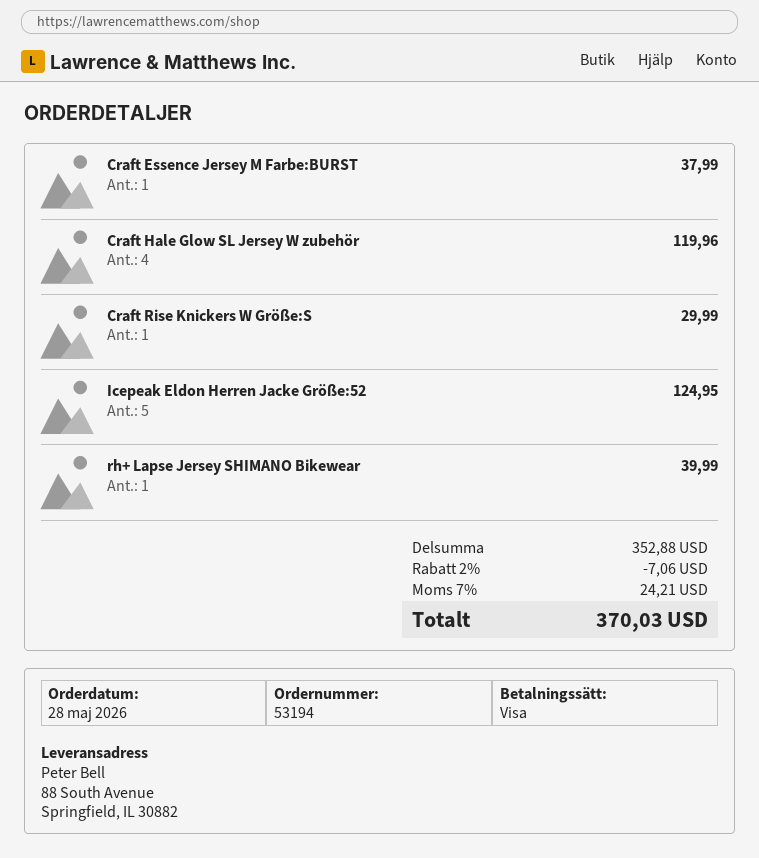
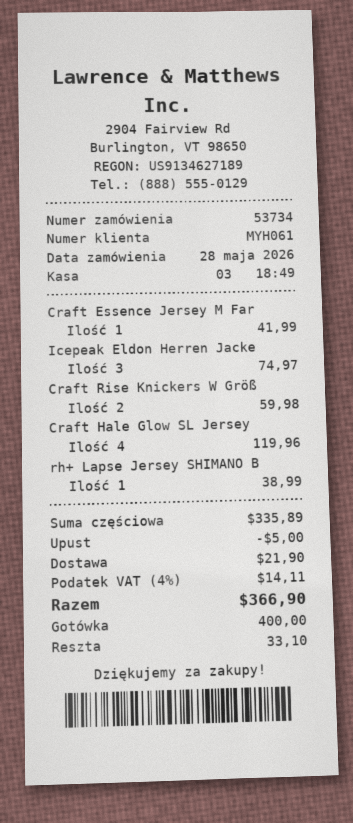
order number: 53194 -> 53734
payment method: Visa -> cash
Craft Essence Jersey M Farbe:BURST: 1 for 37.99 -> 1 for 41.99
Craft Rise Knickers W Größe:S: 1 for 29.99 -> 2 for 59.98
Icepeak Eldon Herren Jacke Größe:52: 5 for 124.95 -> 3 for 74.97
rh+ Lapse Jersey SHIMANO Bikewear: 1 for 39.99 -> 1 for 38.99
subtotal: 352.88 -> 335.89
discount: 7.06 -> 5.00
shipping: none -> 21.90
tax: 7% = 24.21 -> 4% = 14.11
total: 370.03 -> 366.90

